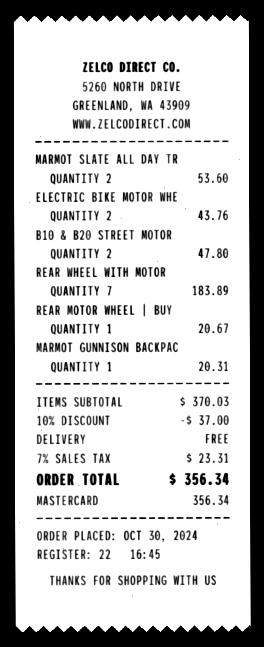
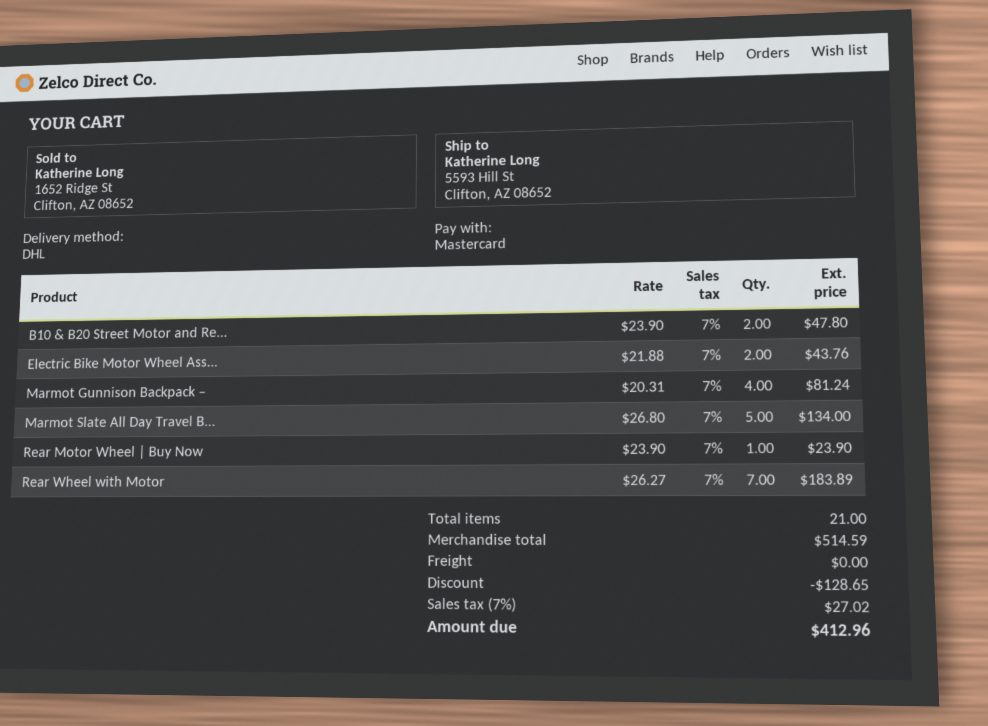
MARMOT SLATE ALL DAY TR: 2 for 53.60 -> 5 for 134.00
REAR MOTOR WHEEL | BUY: 1 for 20.67 -> 1 for 23.90
MARMOT GUNNISON BACKPAC: 1 for 20.31 -> 4 for 81.24
subtotal: 370.03 -> 514.59
discount: 37.00 -> 128.65
tax: 7% = 23.31 -> 7% = 27.02
total: 356.34 -> 412.96

